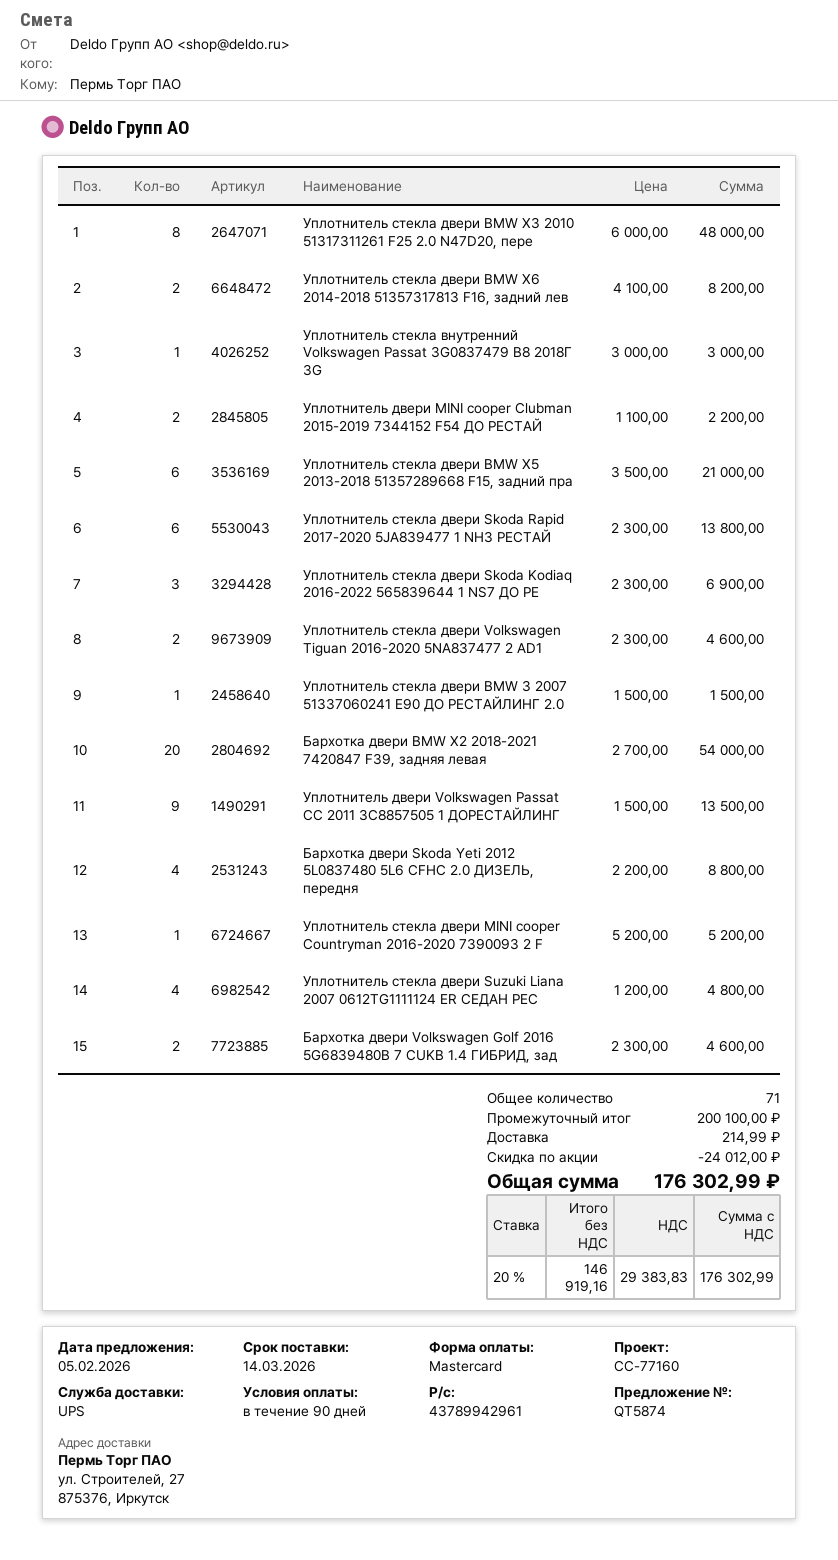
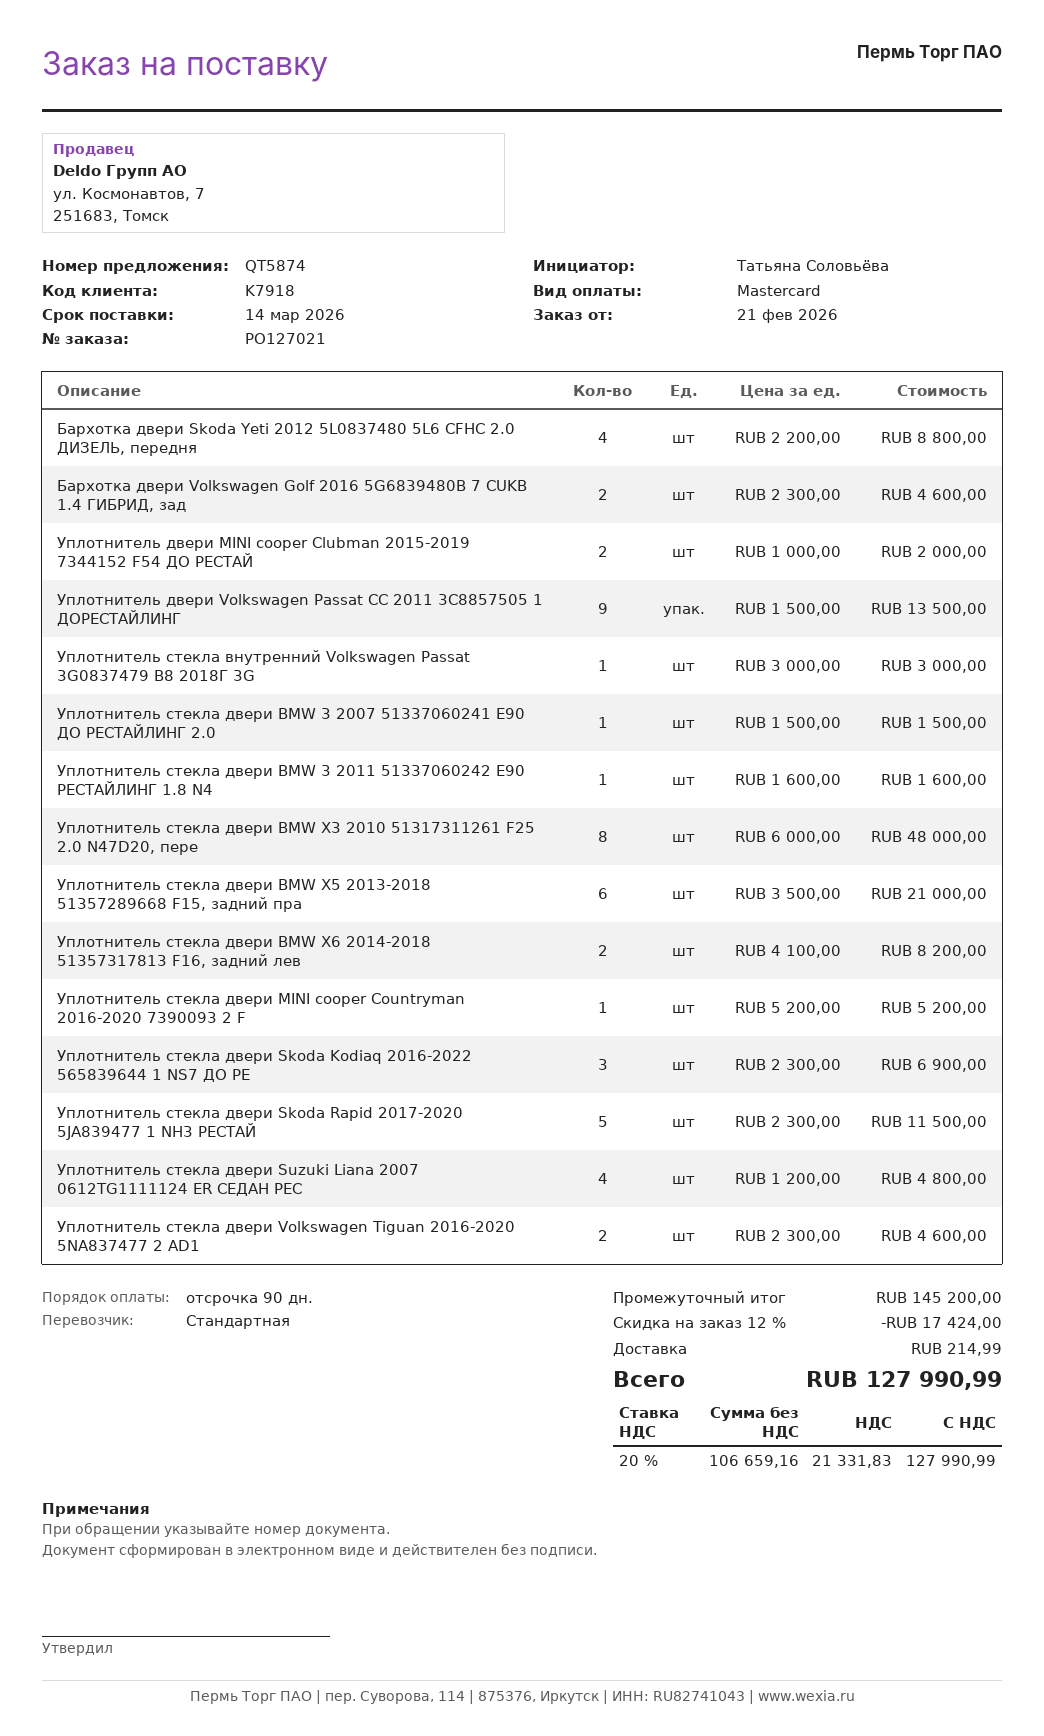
shipping method: UPS -> standard
Уплотнитель двери MINI cooper Clubman 2015-2019 7344152 F54 ДО РЕСТАЙ: 2 x 1100.00 = 2200.00 -> 2 x 1000.00 = 2000.00
Уплотнитель стекла двери Skoda Rapid 2017-2020 5JA839477 1 NH3 РЕСТАЙ: 6 x 2300.00 = 13800.00 -> 5 x 2300.00 = 11500.00
Бархотка двери BMW X2 2018-2021 7420847 F39, задняя левая: 20 x 2700.00 = 54000.00 -> none
Уплотнитель стекла двери BMW 3 2011 51337060242 E90 РЕСТАЙЛИНГ 1.8 N4: none -> 1 x 1600.00 = 1600.00
subtotal: 200100.00 -> 145200.00
discount: 24012.00 -> 17424.00
net: 146919.16 -> 106659.16
tax: 20% = 29383.83 -> 20% = 21331.83
total: 176302.99 -> 127990.99

